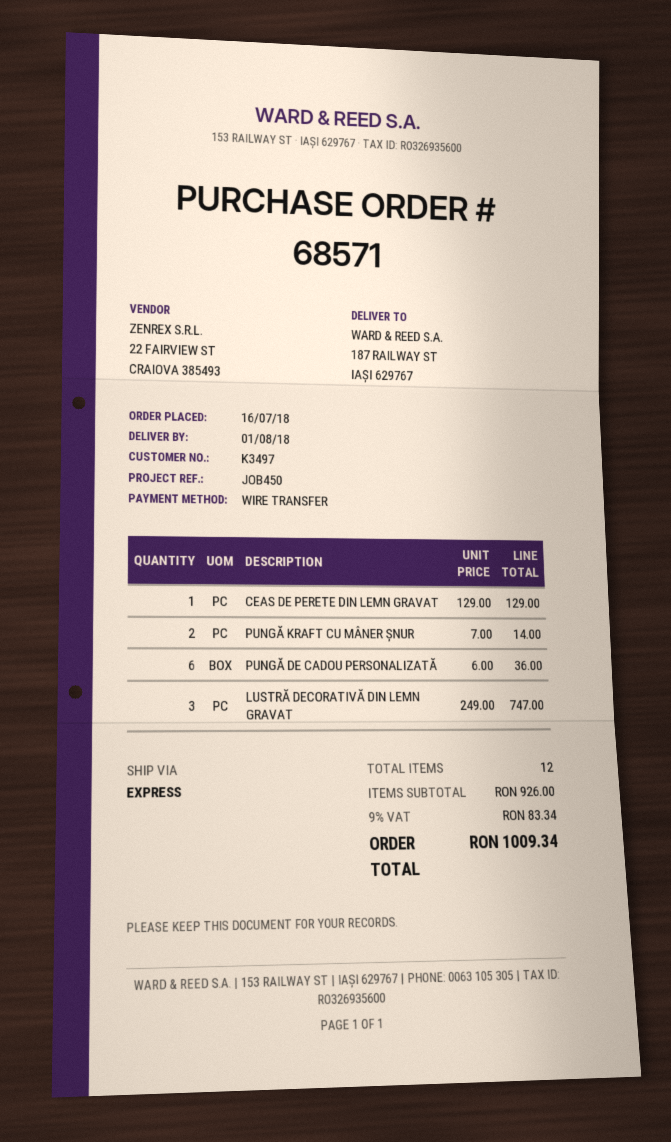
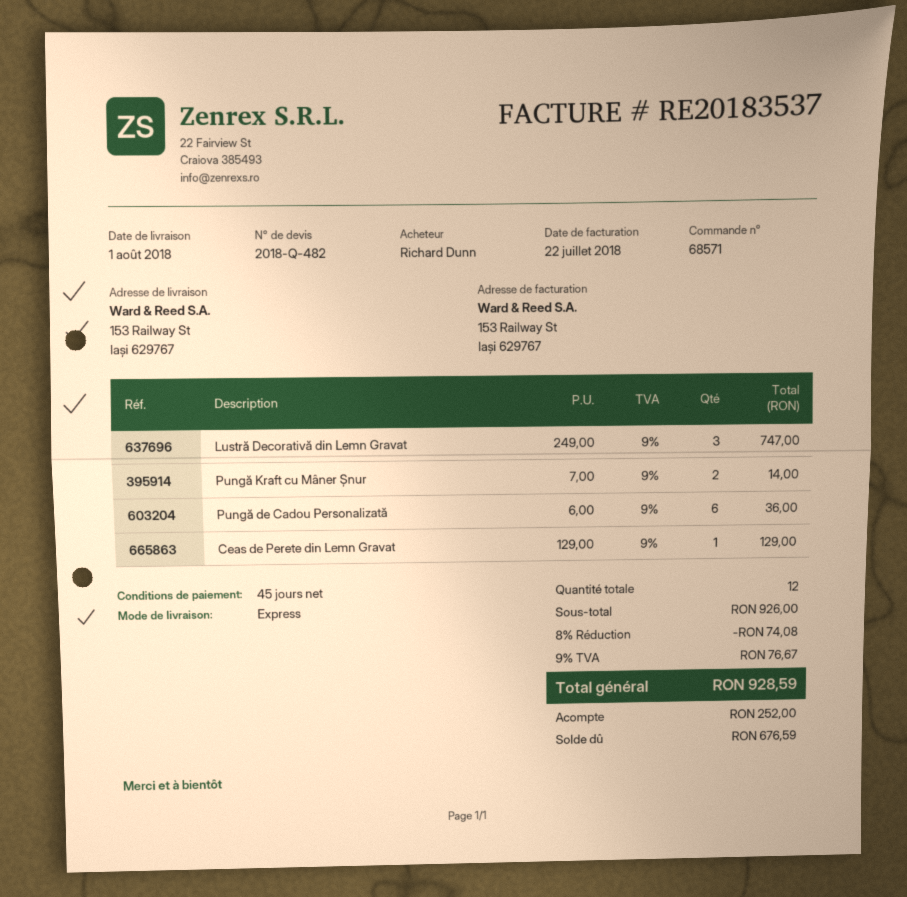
ship to: 187 RAILWAY ST, IAȘI 629767 -> 153 Railway St, Iași 629767
discount: none -> 8% = 74.08
tax: 9% = 83.34 -> 9% = 76.67
total: 1009.34 -> 928.59

